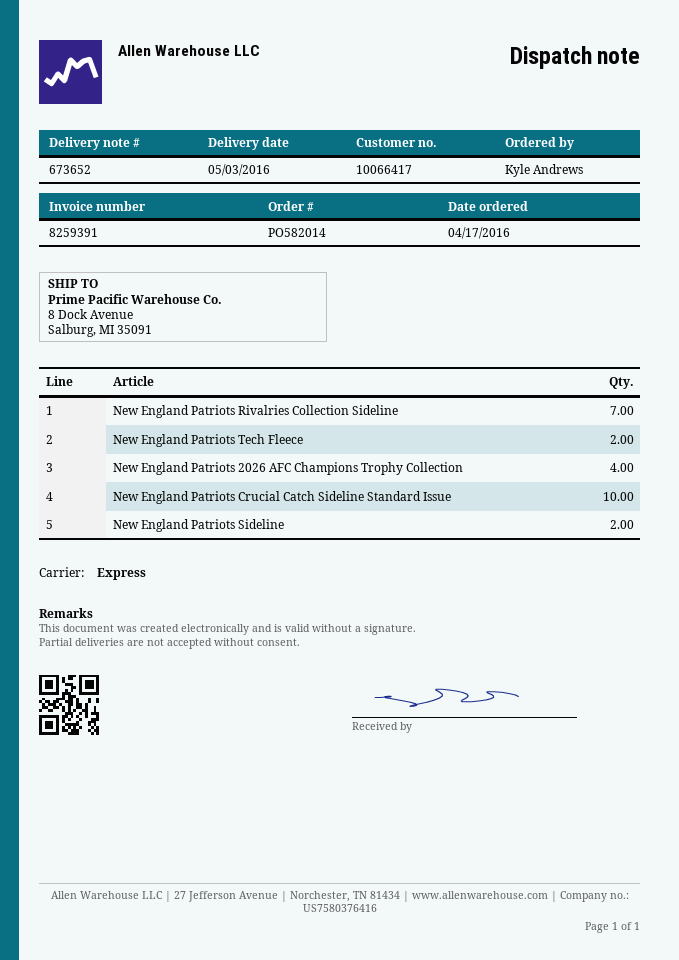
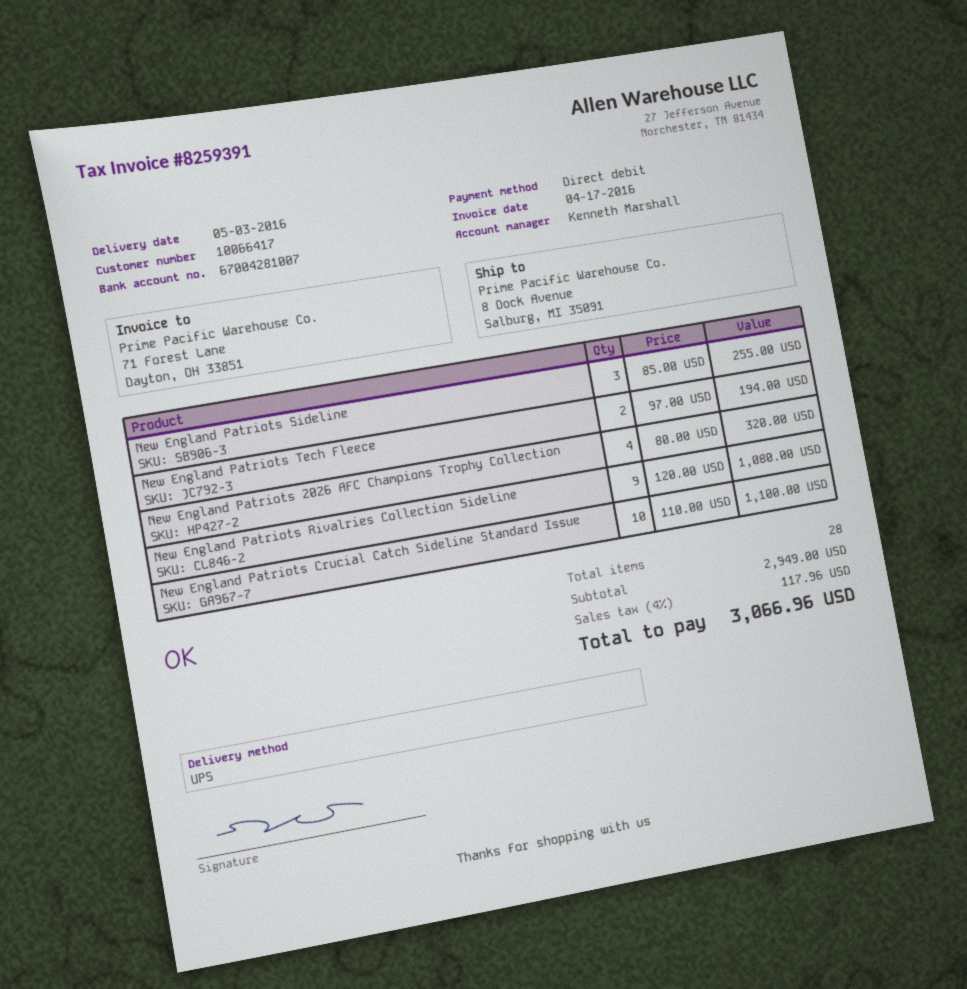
shipping method: express -> UPS
New England Patriots Rivalries Collection Sideline: 7 -> 9
New England Patriots Sideline: 2 -> 3

